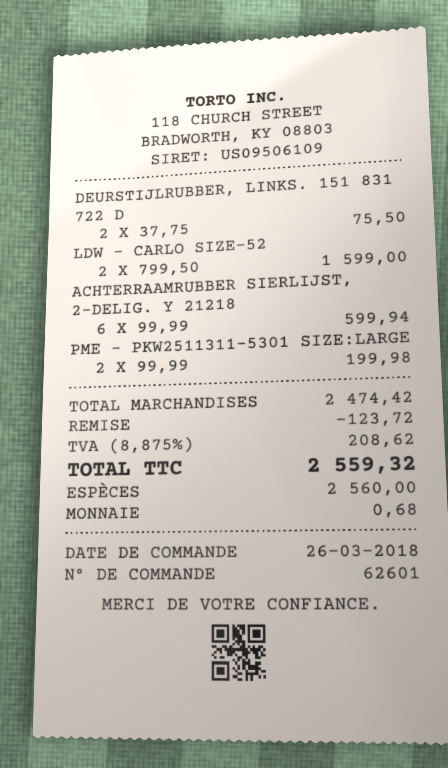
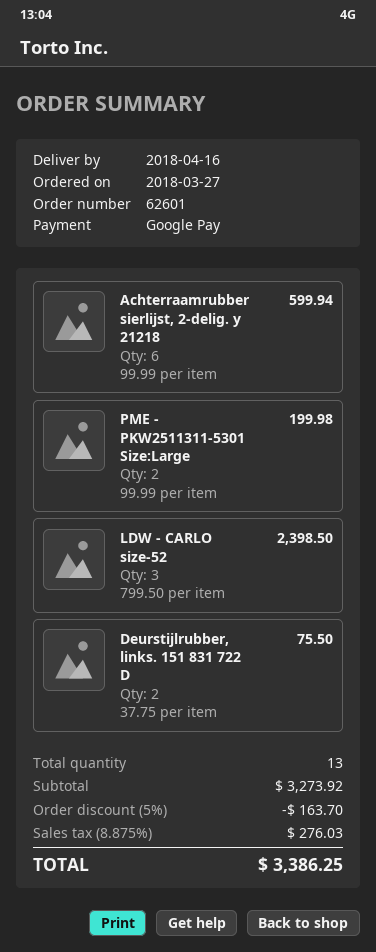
order date: 2018-03-26 -> 2018-03-27
payment method: cash -> Google Pay
LDW - CARLO SIZE-52: 2 x 799.50 = 1599.00 -> 3 x 799.50 = 2398.50
subtotal: 2474.42 -> 3273.92
discount: 123.72 -> 163.70
tax: 8.875% = 208.62 -> 8.875% = 276.03
total: 2559.32 -> 3386.25

